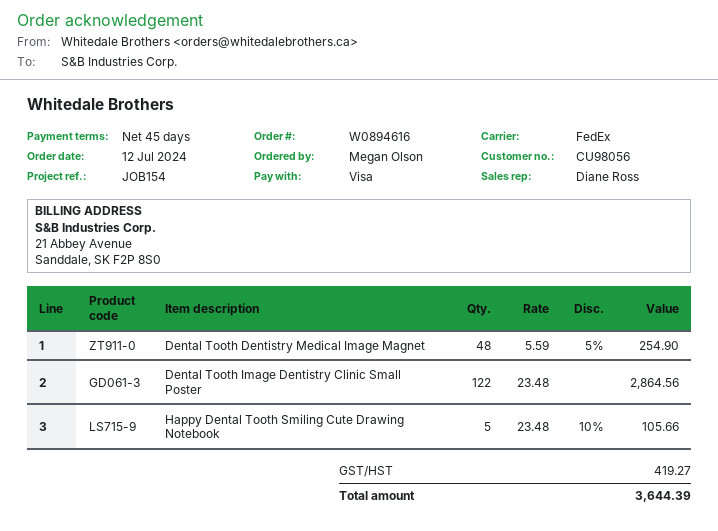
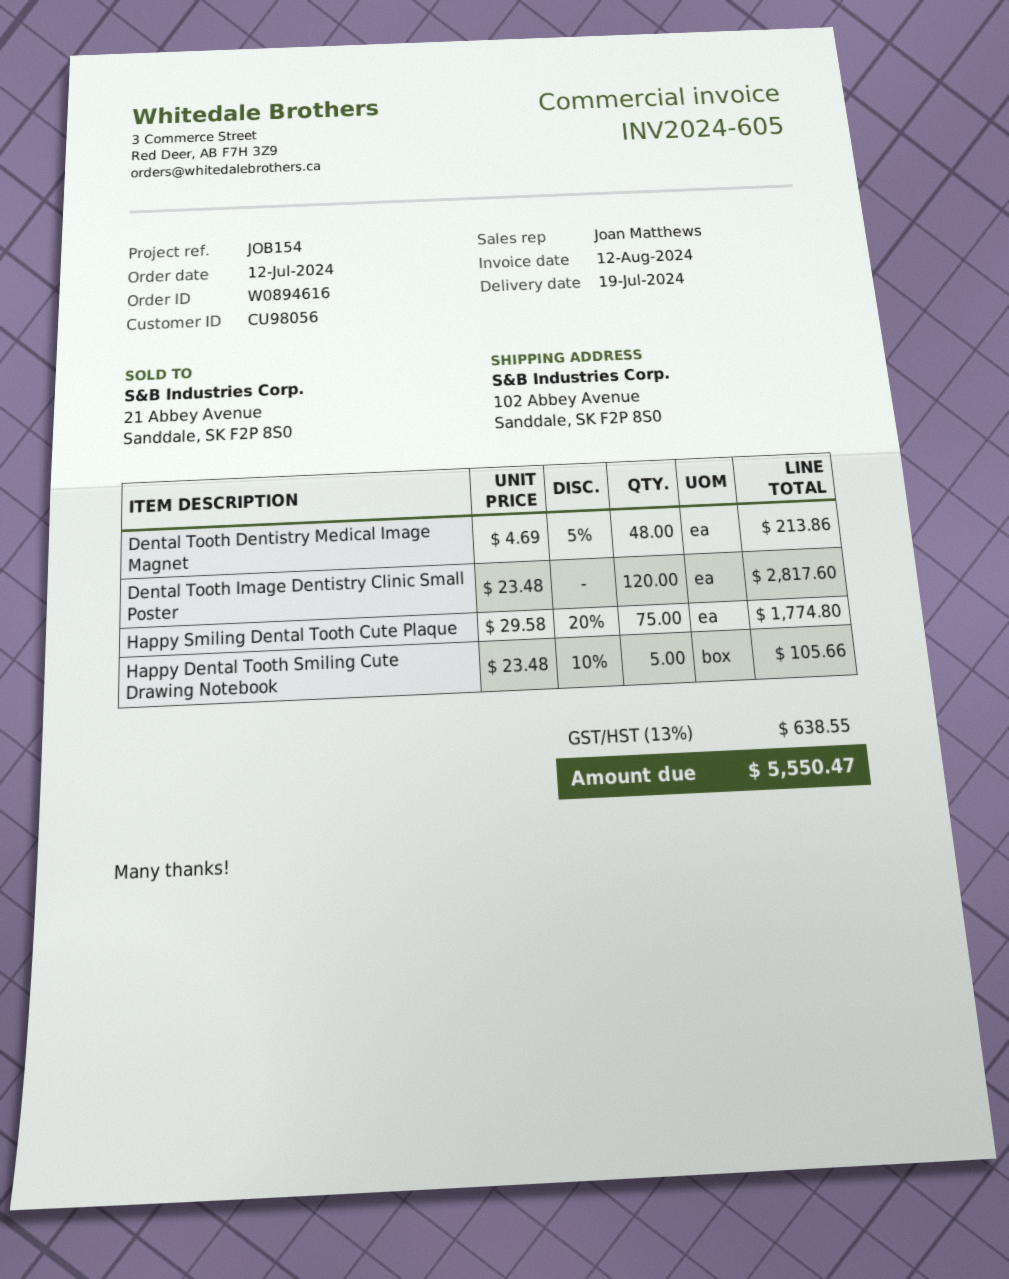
sales rep: Diane Ross -> Joan Matthews
Dental Tooth Dentistry Medical Image Magnet: 48 x 5.59 - 5% = 254.90 -> 48 x 4.69 - 5% = 213.86
Dental Tooth Image Dentistry Clinic Small Poster: 122 x 23.48 = 2864.56 -> 120 x 23.48 = 2817.60
Happy Smiling Dental Tooth Cute Plaque: none -> 75 x 29.58 - 20% = 1774.80
tax: 419.27 -> 638.55
total: 3644.39 -> 5550.47

